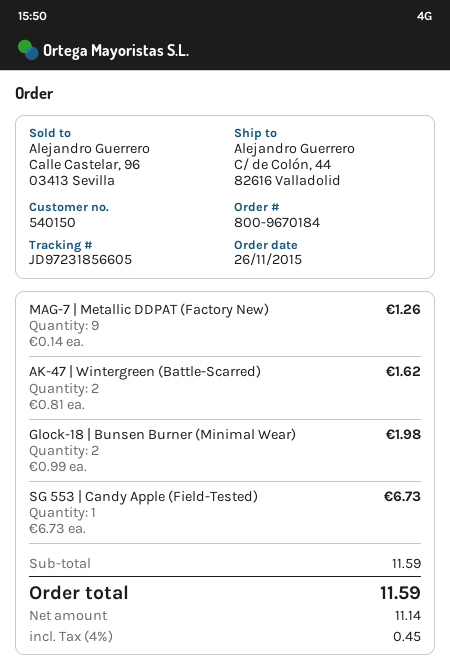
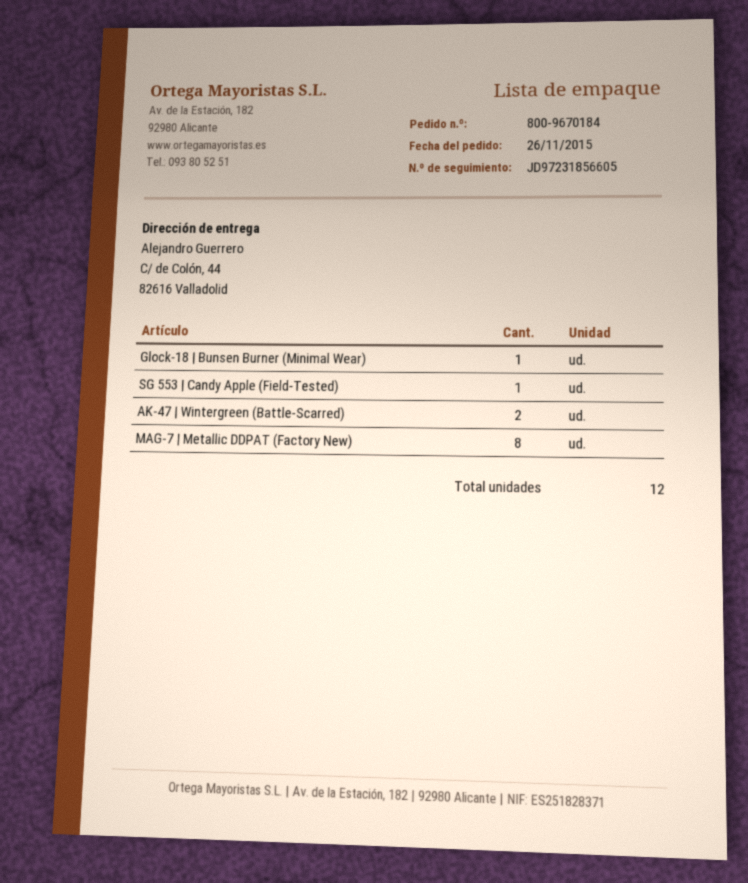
MAG-7 | Metallic DDPAT (Factory New): 9 -> 8
Glock-18 | Bunsen Burner (Minimal Wear): 2 -> 1

